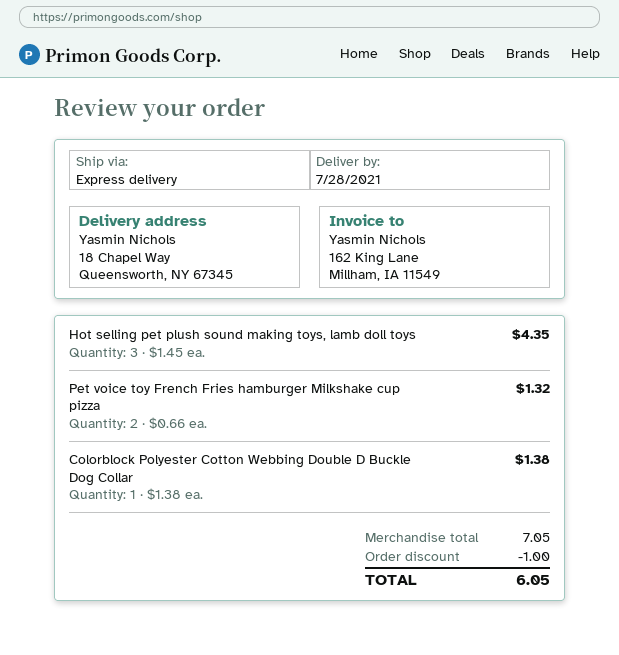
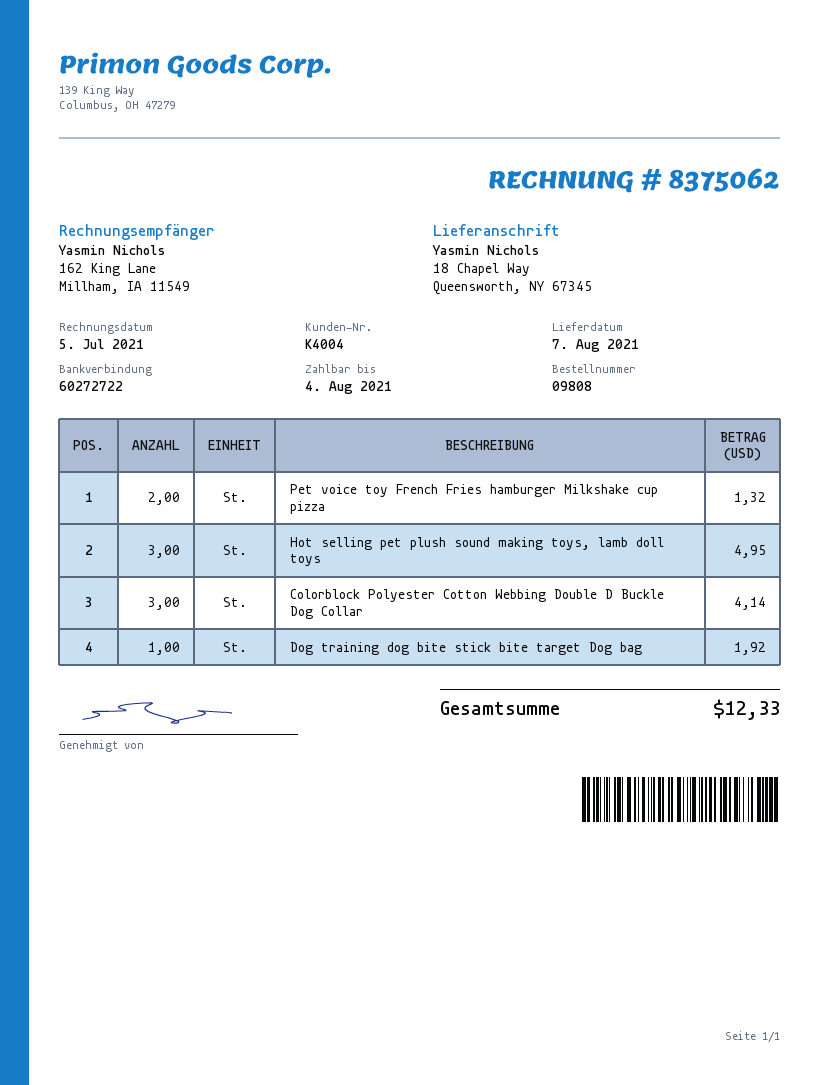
delivery date: 2021-07-28 -> 2021-08-07
Hot selling pet plush sound making toys, lamb doll toys: 3 for 4.35 -> 3 for 4.95
Colorblock Polyester Cotton Webbing Double D Buckle Dog Collar: 1 for 1.38 -> 3 for 4.14
Dog training dog bite stick bite target Dog bag: none -> 1 for 1.92
discount: 1.00 -> none
total: 6.05 -> 12.33

